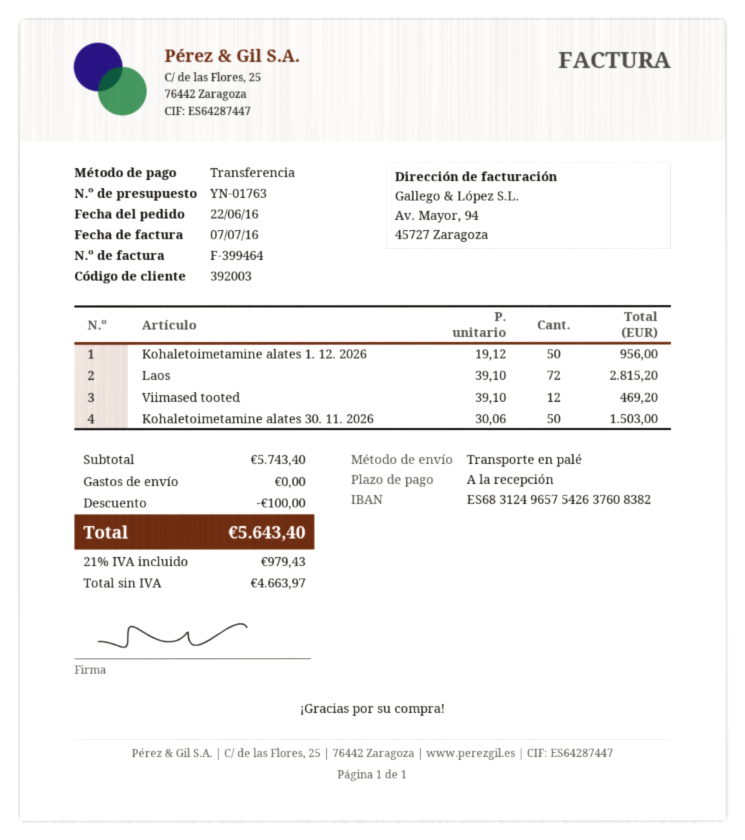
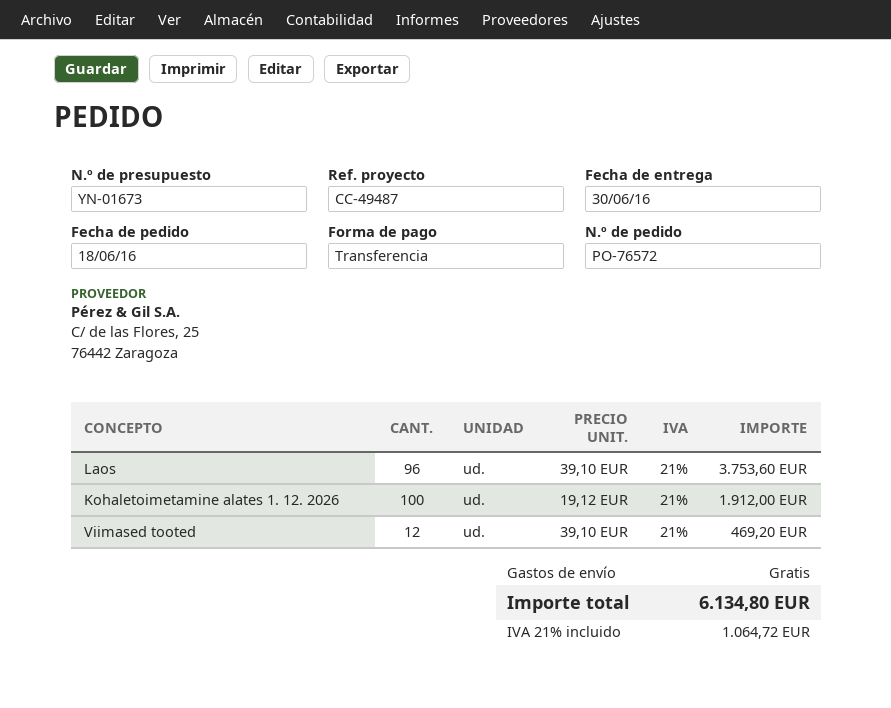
quote number: YN-01763 -> YN-01673
order date: 2016-06-22 -> 2016-06-18
Kohaletoimetamine alates 1. 12. 2026: 50 x 19.12 = 956.00 -> 100 x 19.12 = 1912.00
Laos: 72 x 39.10 = 2815.20 -> 96 x 39.10 = 3753.60
Kohaletoimetamine alates 30. 11. 2026: 50 x 30.06 = 1503.00 -> none
discount: 100.00 -> none
tax: 21% = 979.43 -> 21% = 1064.72
total: 5643.40 -> 6134.80

